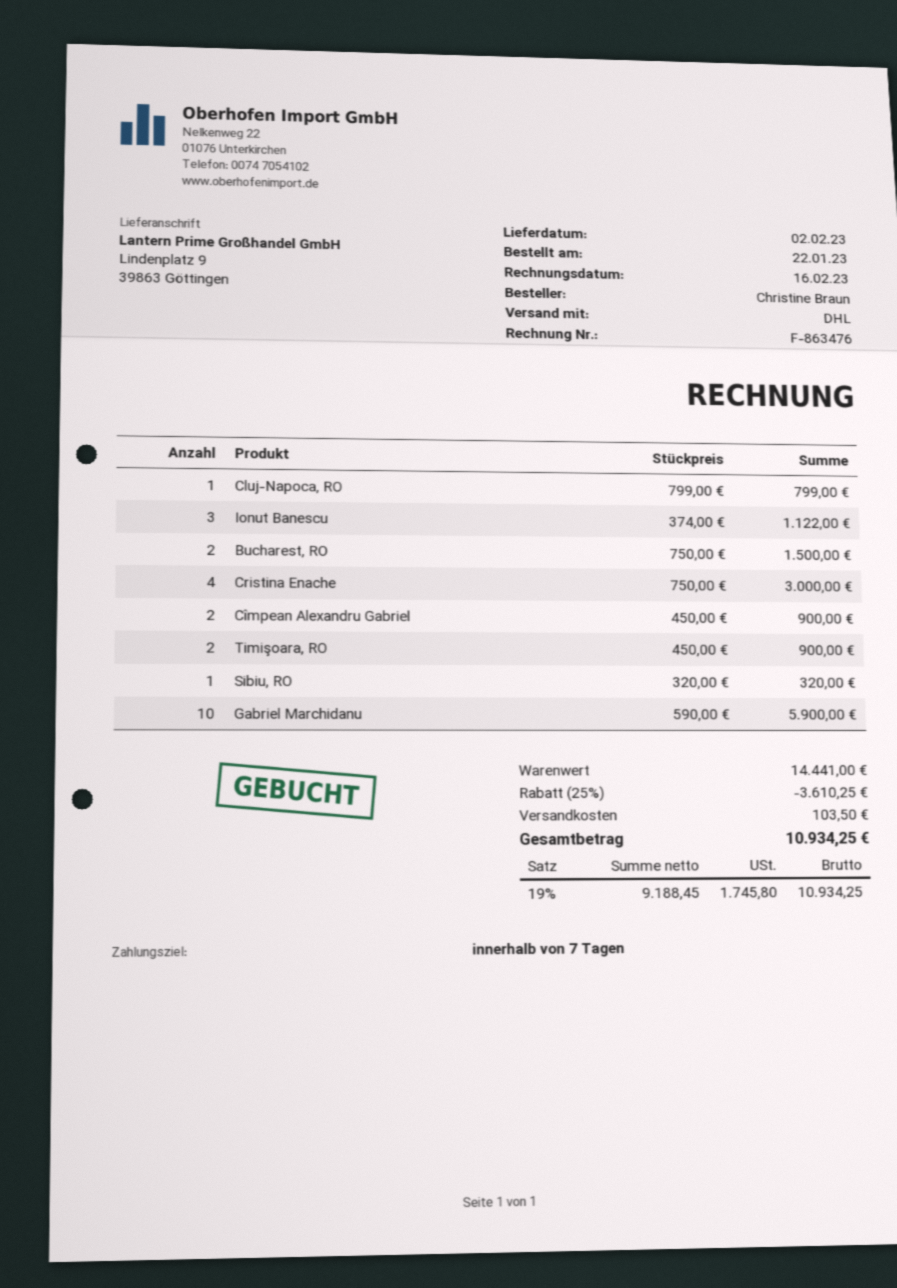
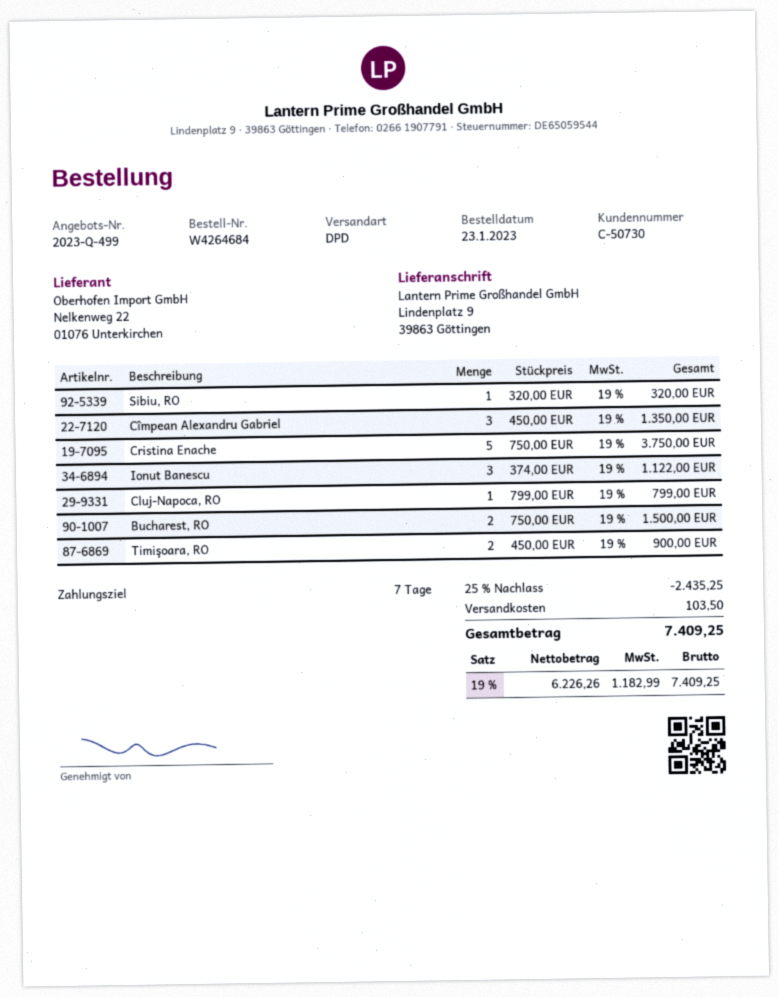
order date: 2023-01-22 -> 2023-01-23
shipping method: DHL -> DPD
Cristina Enache: 4 x 750.00 = 3000.00 -> 5 x 750.00 = 3750.00
Cîmpean Alexandru Gabriel: 2 x 450.00 = 900.00 -> 3 x 450.00 = 1350.00
Gabriel Marchidanu: 10 x 590.00 = 5900.00 -> none
discount: 25% = 3610.25 -> 25% = 2435.25
net: 9188.45 -> 6226.26
tax: 19% = 1745.80 -> 19% = 1182.99
total: 10934.25 -> 7409.25

